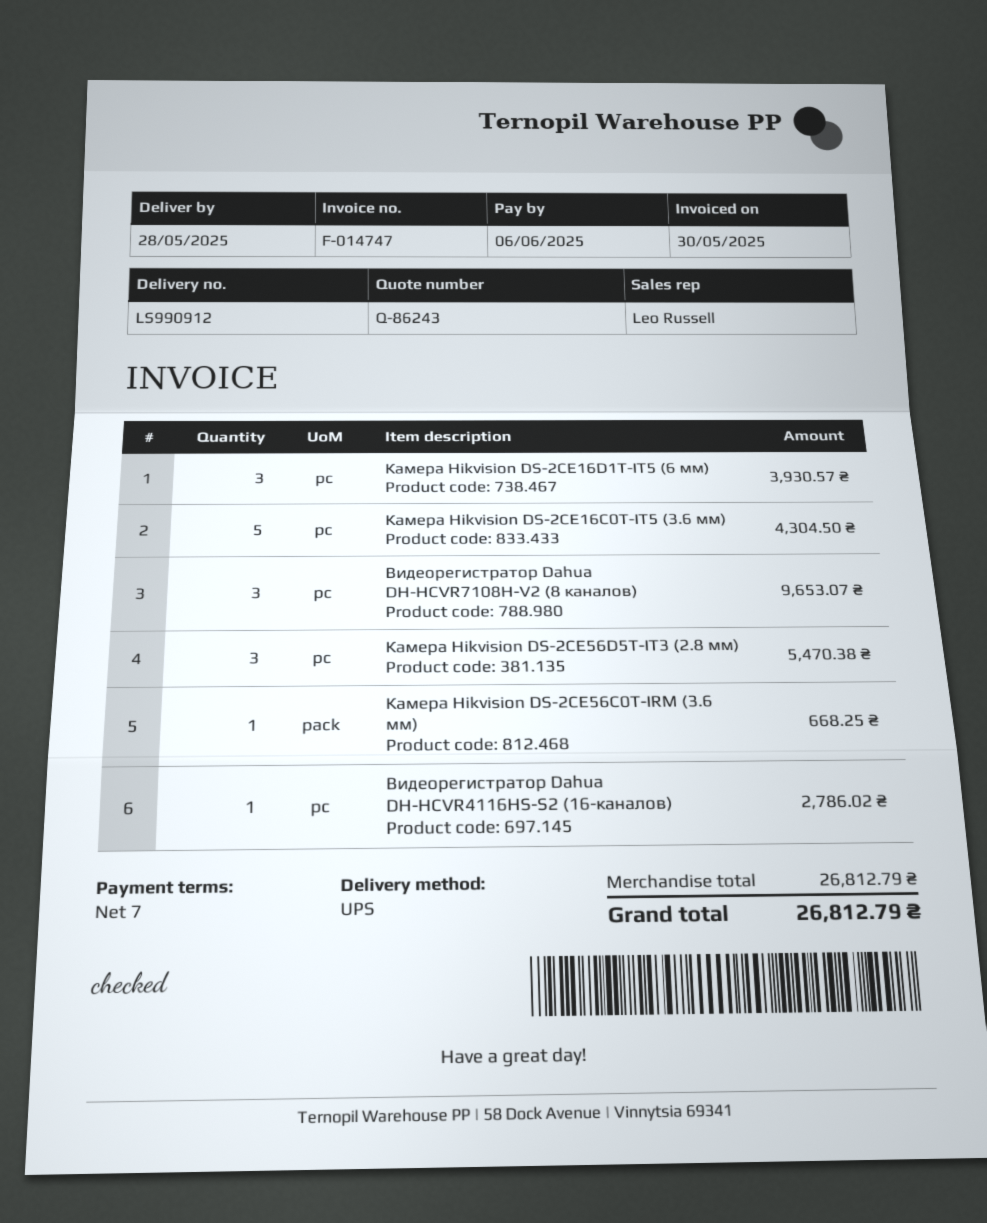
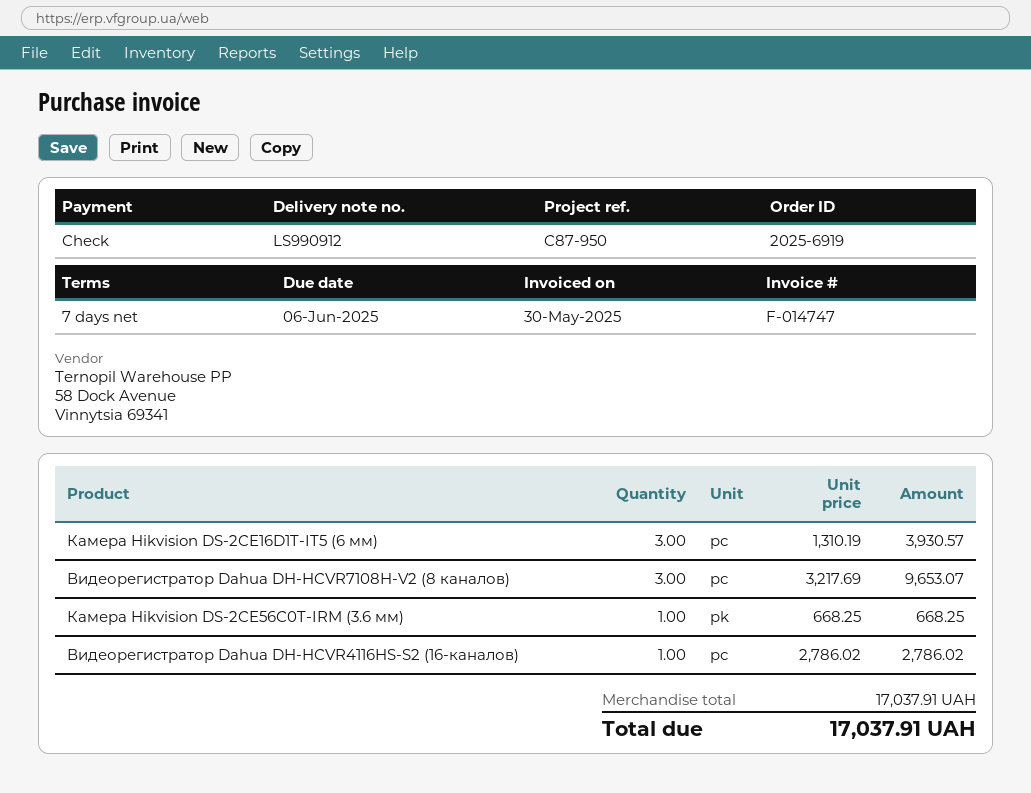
Камера Hikvision DS-2CE16C0T-IT5 (3.6 мм): 5 for 4304.50 -> none
Камера Hikvision DS-2CE56D5T-IT3 (2.8 мм): 3 for 5470.38 -> none
subtotal: 26812.79 -> 17037.91
total: 26812.79 -> 17037.91

